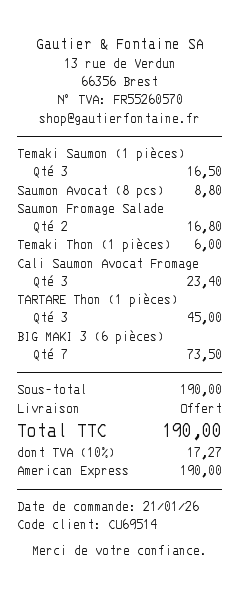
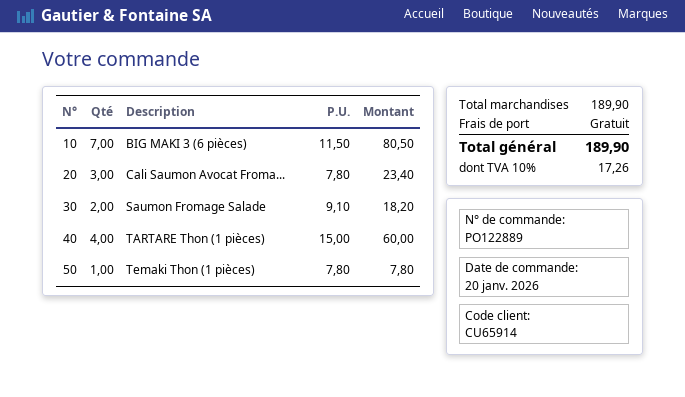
order date: 2026-01-21 -> 2026-01-20
customer number: CU69514 -> CU65914
Temaki Saumon (1 pièces): 3 for 16.50 -> none
Saumon Avocat (8 pcs): 1 for 8.80 -> none
Saumon Fromage Salade: 2 for 16.80 -> 2 for 18.20
Temaki Thon (1 pièces): 1 for 6.00 -> 1 for 7.80
TARTARE Thon (1 pièces): 3 for 45.00 -> 4 for 60.00
BIG MAKI 3 (6 pièces): 7 for 73.50 -> 7 for 80.50
subtotal: 190.00 -> 189.90
tax: 10% = 17.27 -> 10% = 17.26
total: 190.00 -> 189.90

